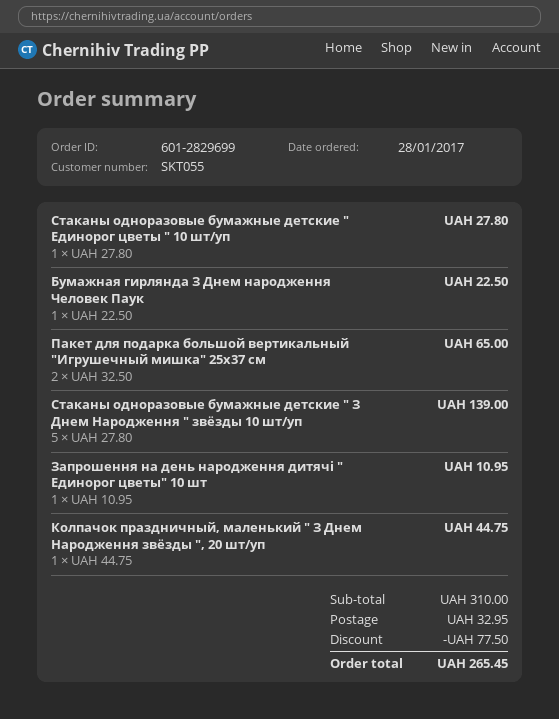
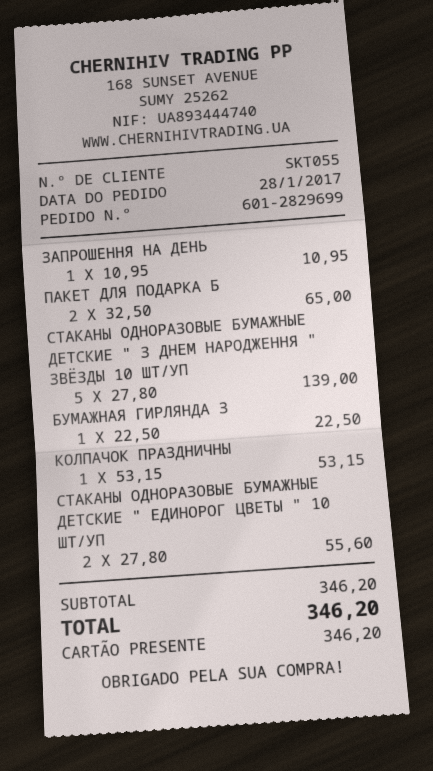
Стаканы одноразовые бумажные детские " Единорог цветы " 10 шт/уп: 1 x 27.80 = 27.80 -> 2 x 27.80 = 55.60
Колпачок праздничный, маленький " З Днем Народження звёзды ", 20 шт/уп: 1 x 44.75 = 44.75 -> 1 x 53.15 = 53.15
subtotal: 310.00 -> 346.20
discount: 77.50 -> none
shipping: 32.95 -> none
total: 265.45 -> 346.20

